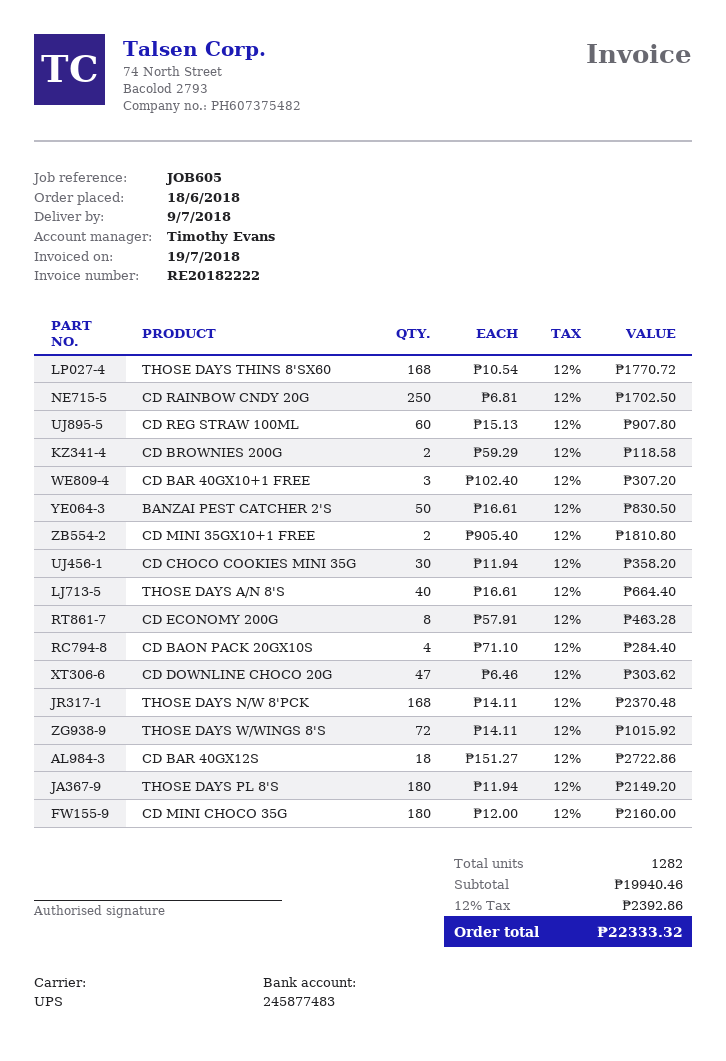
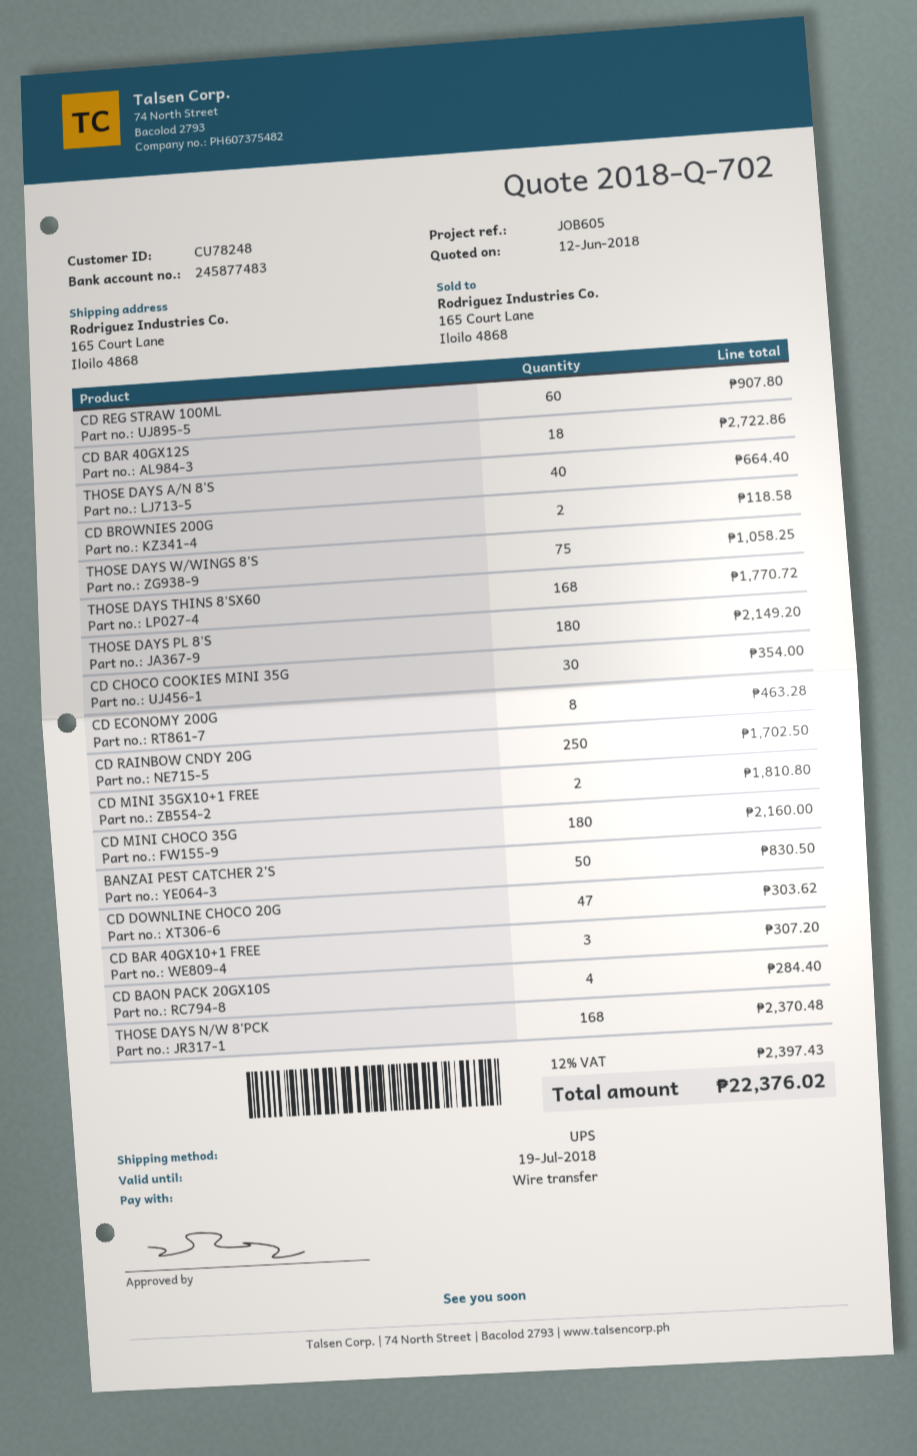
CD CHOCO COOKIES MINI 35G: 30 for 358.20 -> 30 for 354.00
THOSE DAYS W/WINGS 8'S: 72 for 1015.92 -> 75 for 1058.25
tax: 12% = 2392.86 -> 12% = 2397.43
total: 22333.32 -> 22376.02

